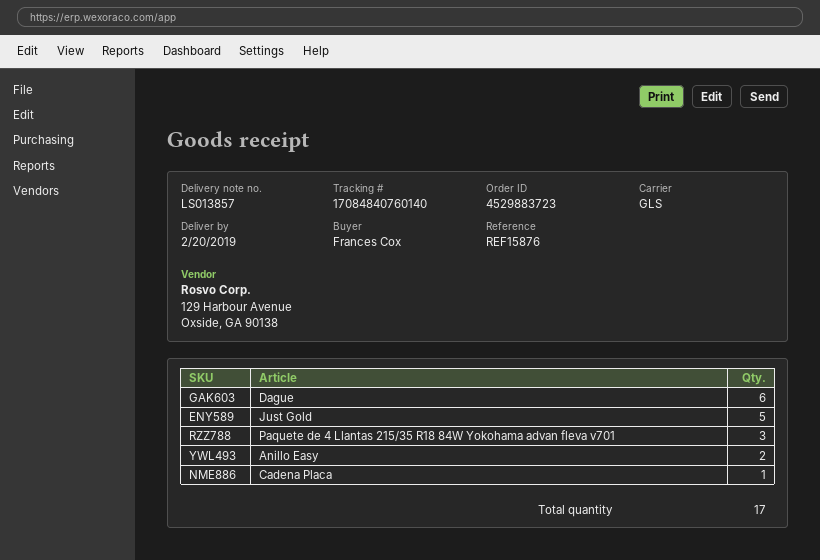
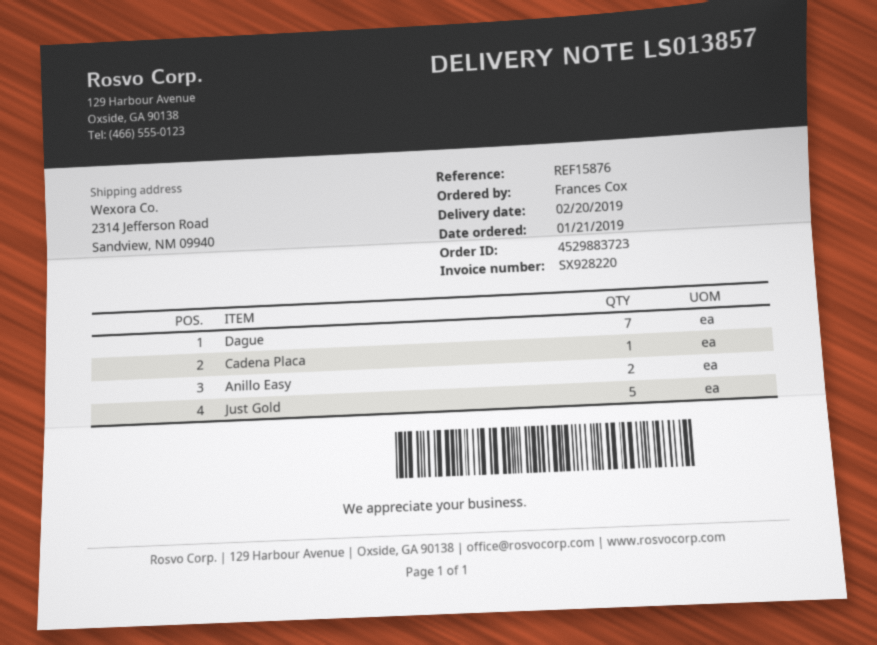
Dague: 6 -> 7
Paquete de 4 Llantas 215/35 R18 84W Yokohama advan fleva v701: 3 -> none

